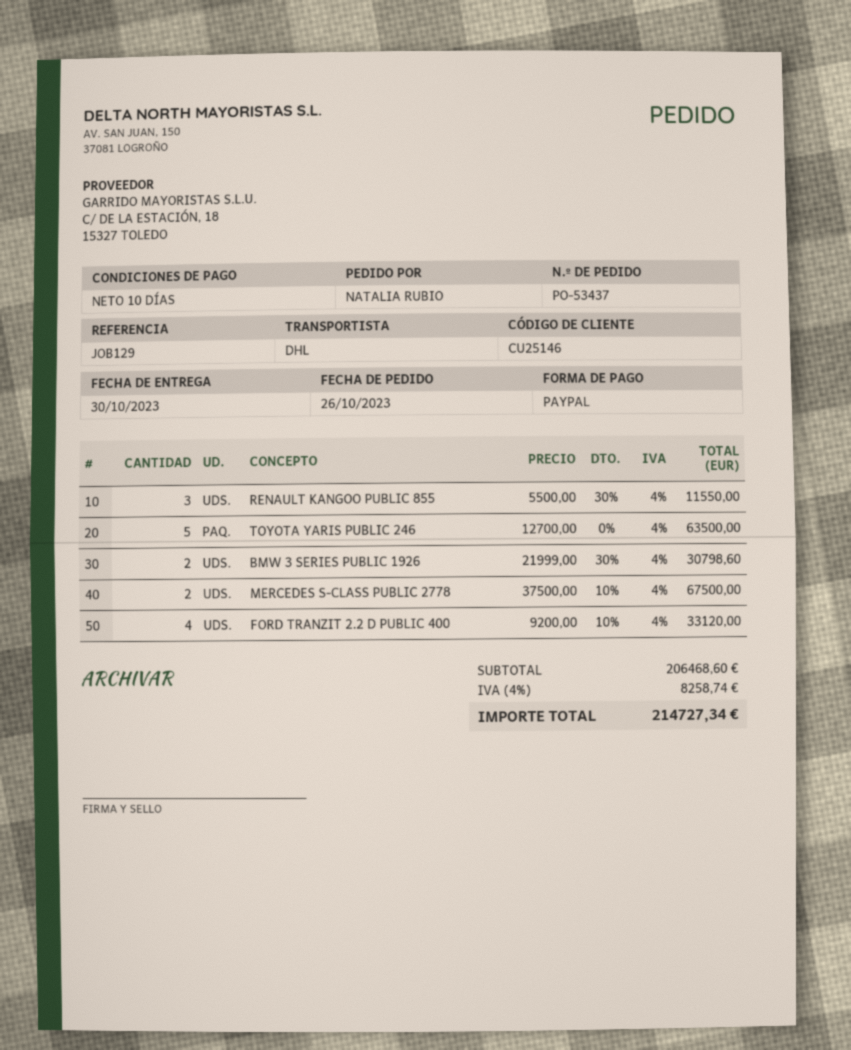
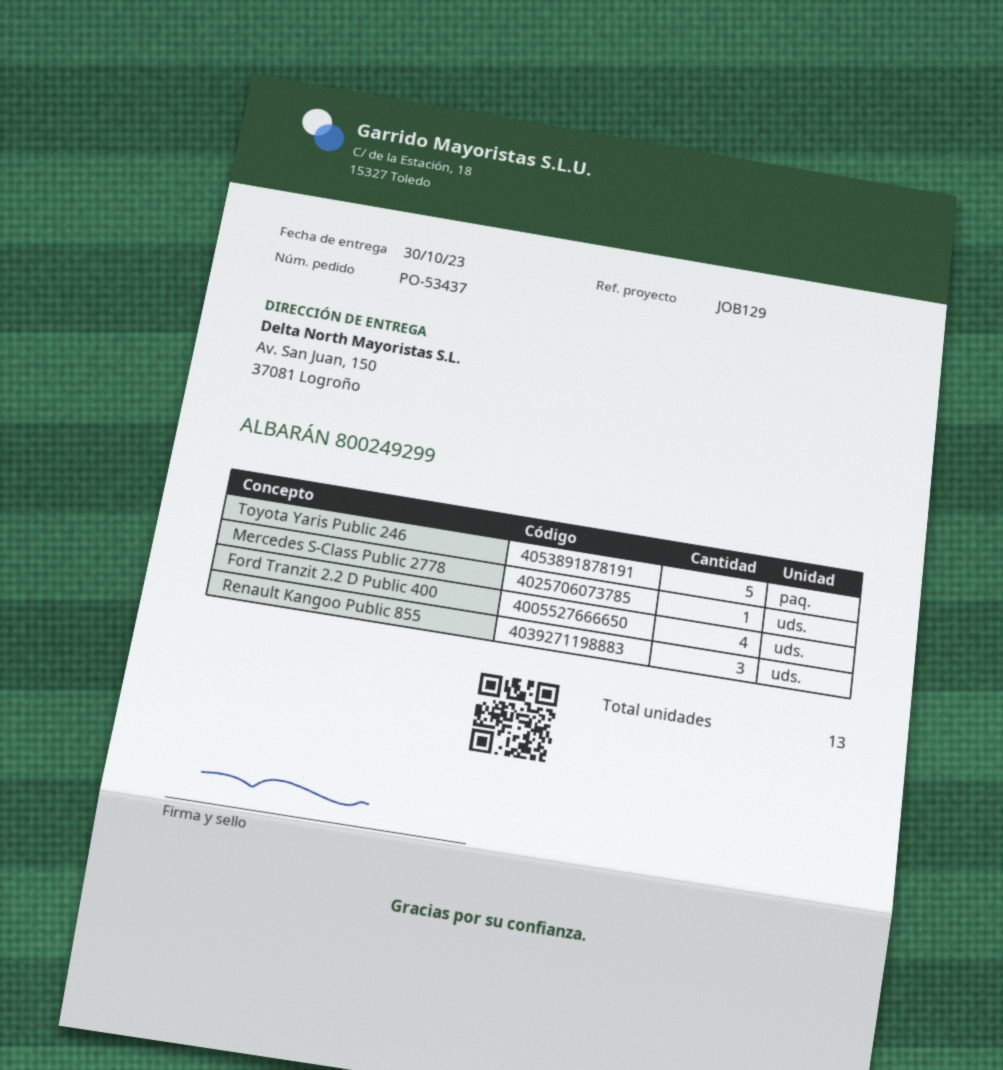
BMW 3 SERIES PUBLIC 1926: 2 -> none
MERCEDES S-CLASS PUBLIC 2778: 2 -> 1

